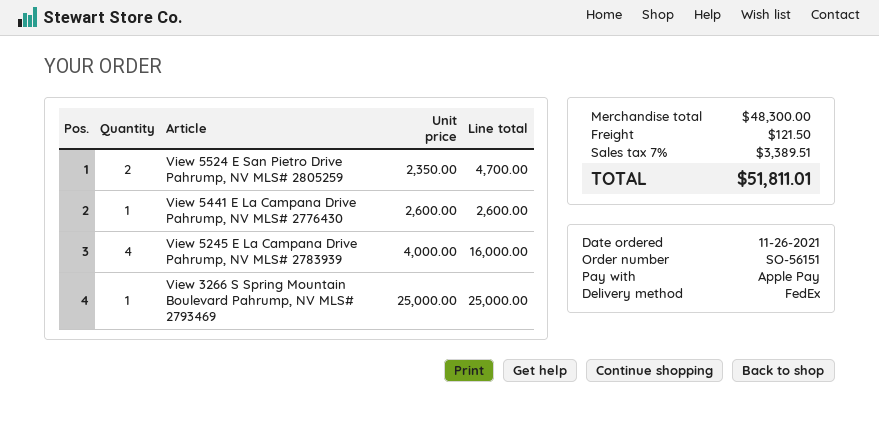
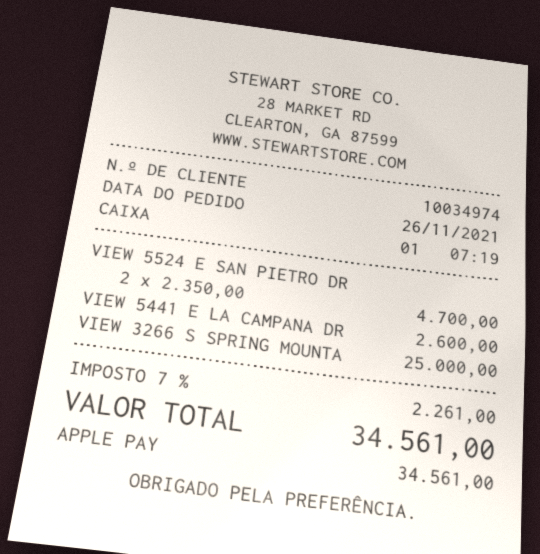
View 5245 E La Campana Drive Pahrump, NV MLS# 2783939: 4 x 4000.00 = 16000.00 -> none
shipping: 121.50 -> none
tax: 7% = 3389.51 -> 7% = 2261.00
total: 51811.01 -> 34561.00

